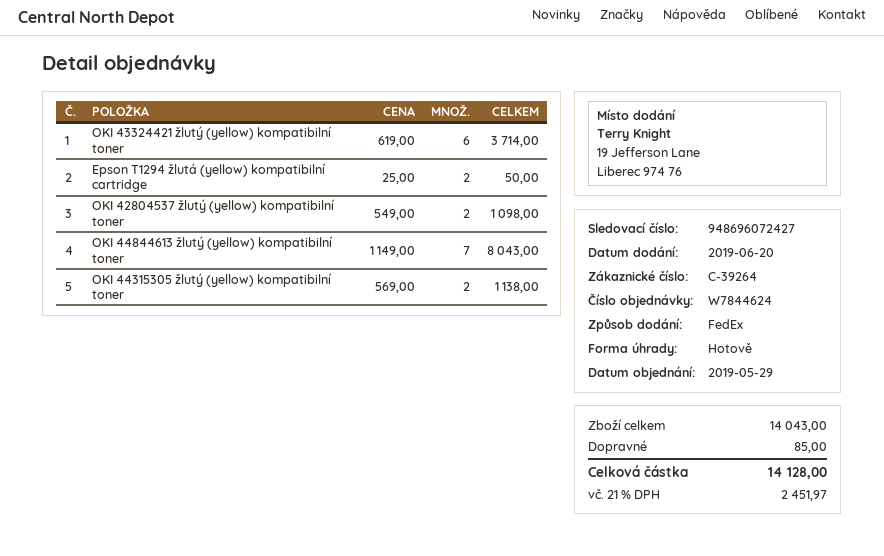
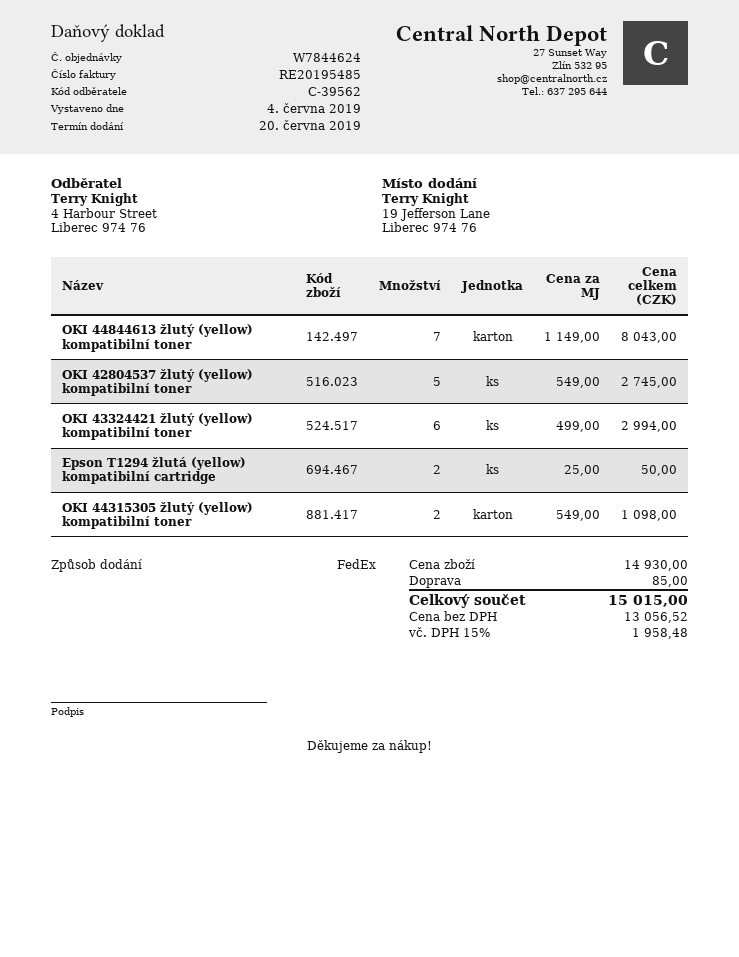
customer number: C-39264 -> C-39562
OKI 43324421 žlutý (yellow) kompatibilní toner: 6 x 619.00 = 3714.00 -> 6 x 499.00 = 2994.00
OKI 42804537 žlutý (yellow) kompatibilní toner: 2 x 549.00 = 1098.00 -> 5 x 549.00 = 2745.00
OKI 44315305 žlutý (yellow) kompatibilní toner: 2 x 569.00 = 1138.00 -> 2 x 549.00 = 1098.00
subtotal: 14043.00 -> 14930.00
tax: 21% = 2451.97 -> 15% = 1958.48
total: 14128.00 -> 15015.00

